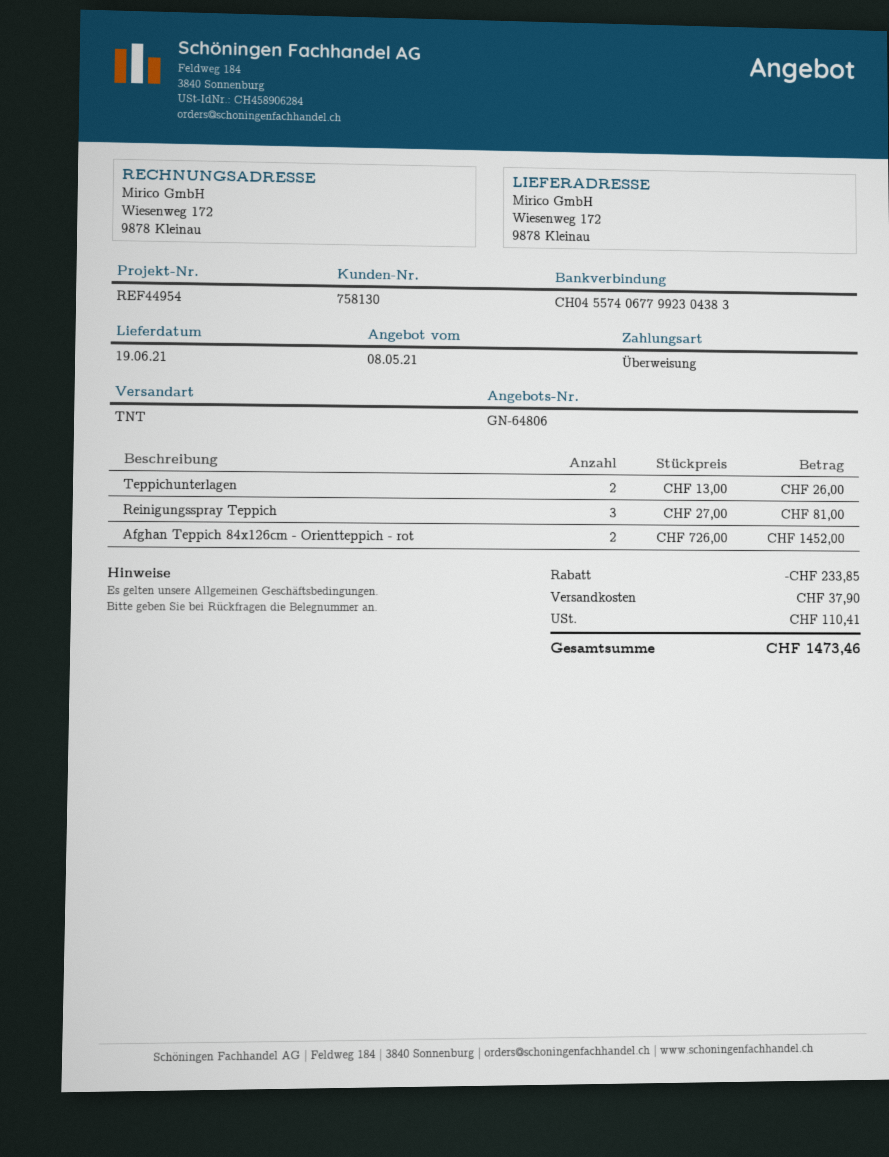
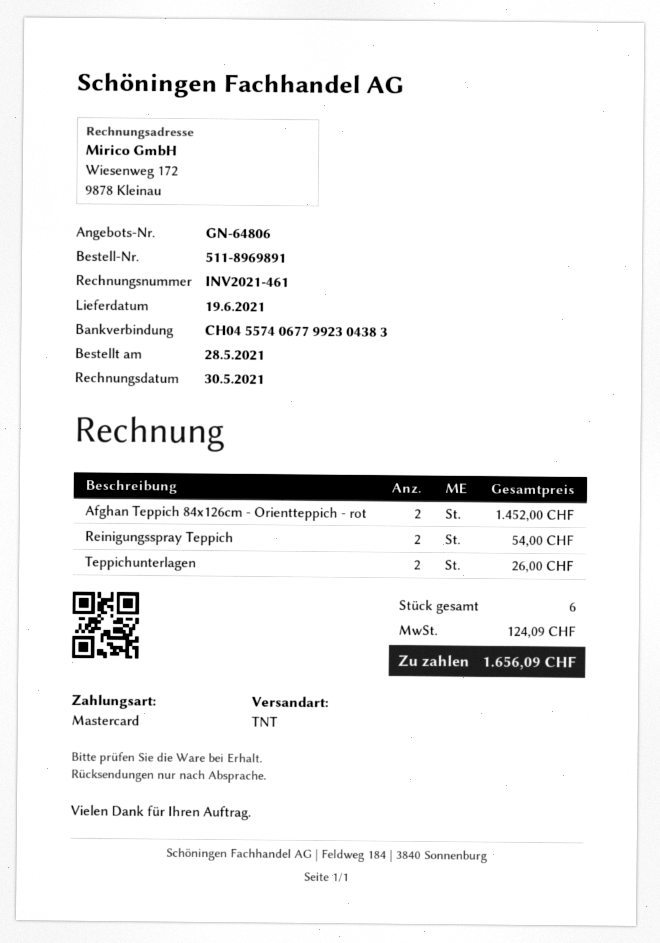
payment method: bank transfer -> Mastercard
Reinigungsspray Teppich: 3 for 81.00 -> 2 for 54.00
discount: 233.85 -> none
shipping: 37.90 -> none
tax: 110.41 -> 124.09
total: 1473.46 -> 1656.09

